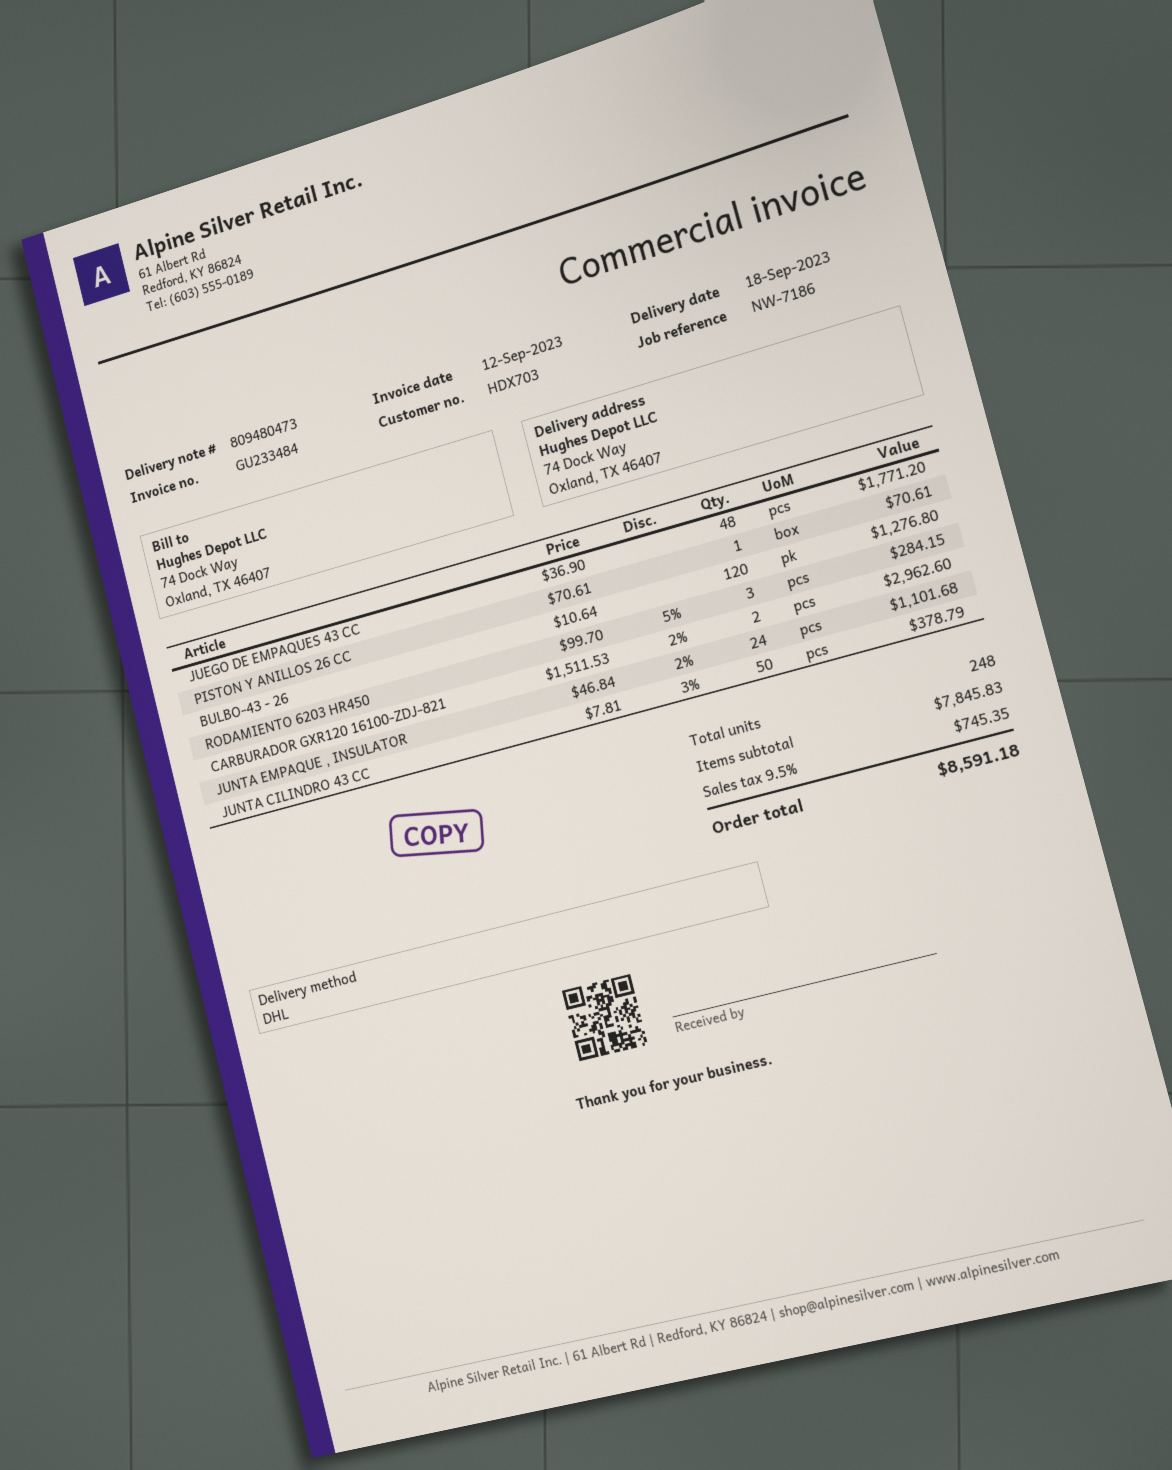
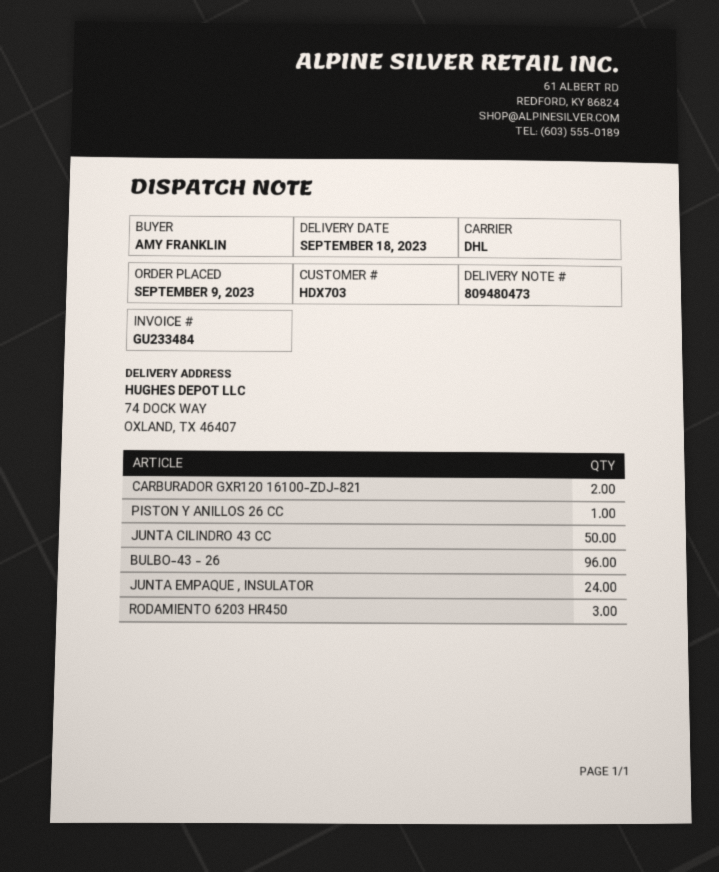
JUEGO DE EMPAQUES 43 CC: 48 -> none
BULBO-43 - 26: 120 -> 96

